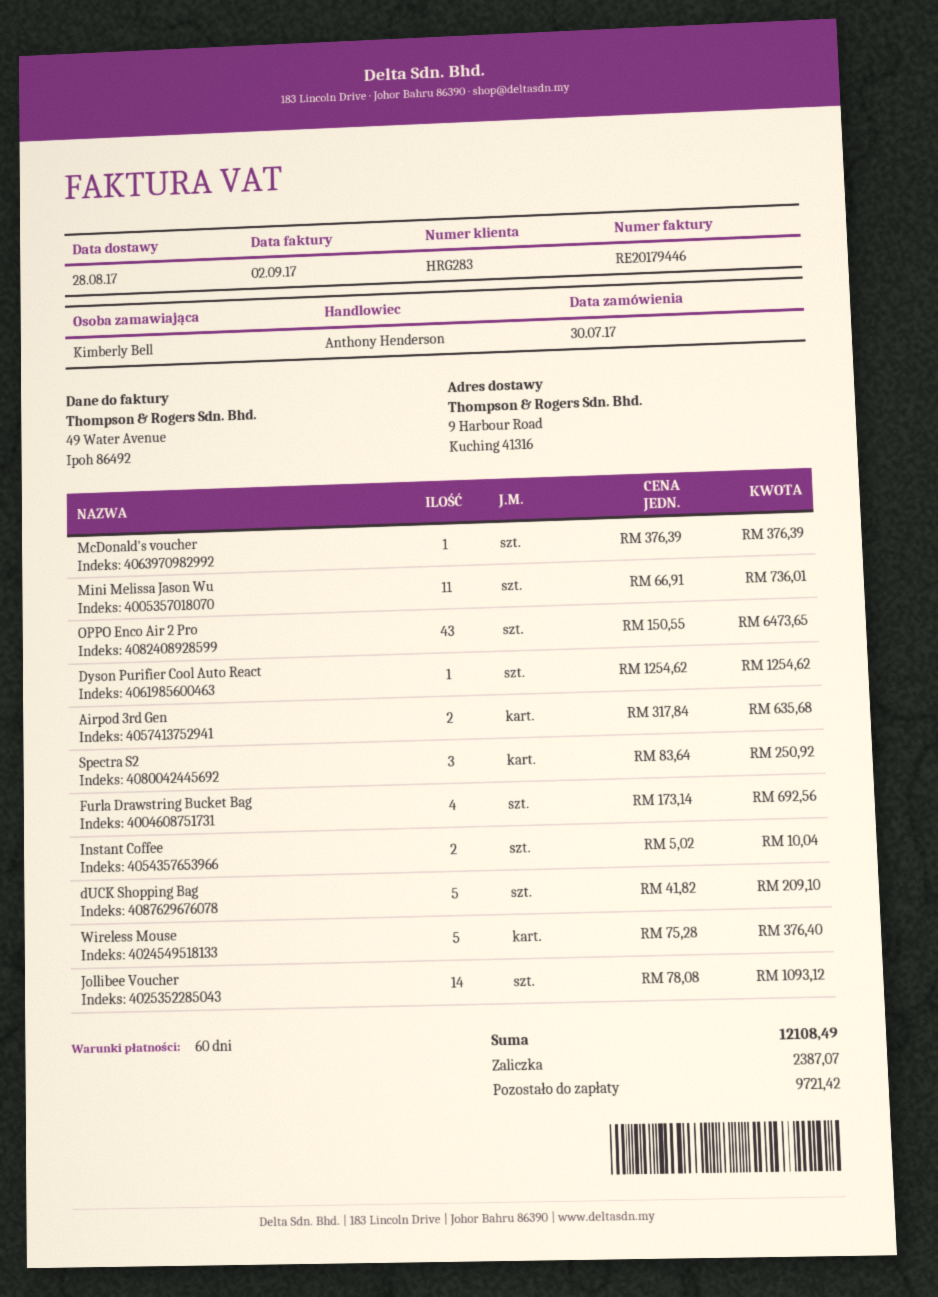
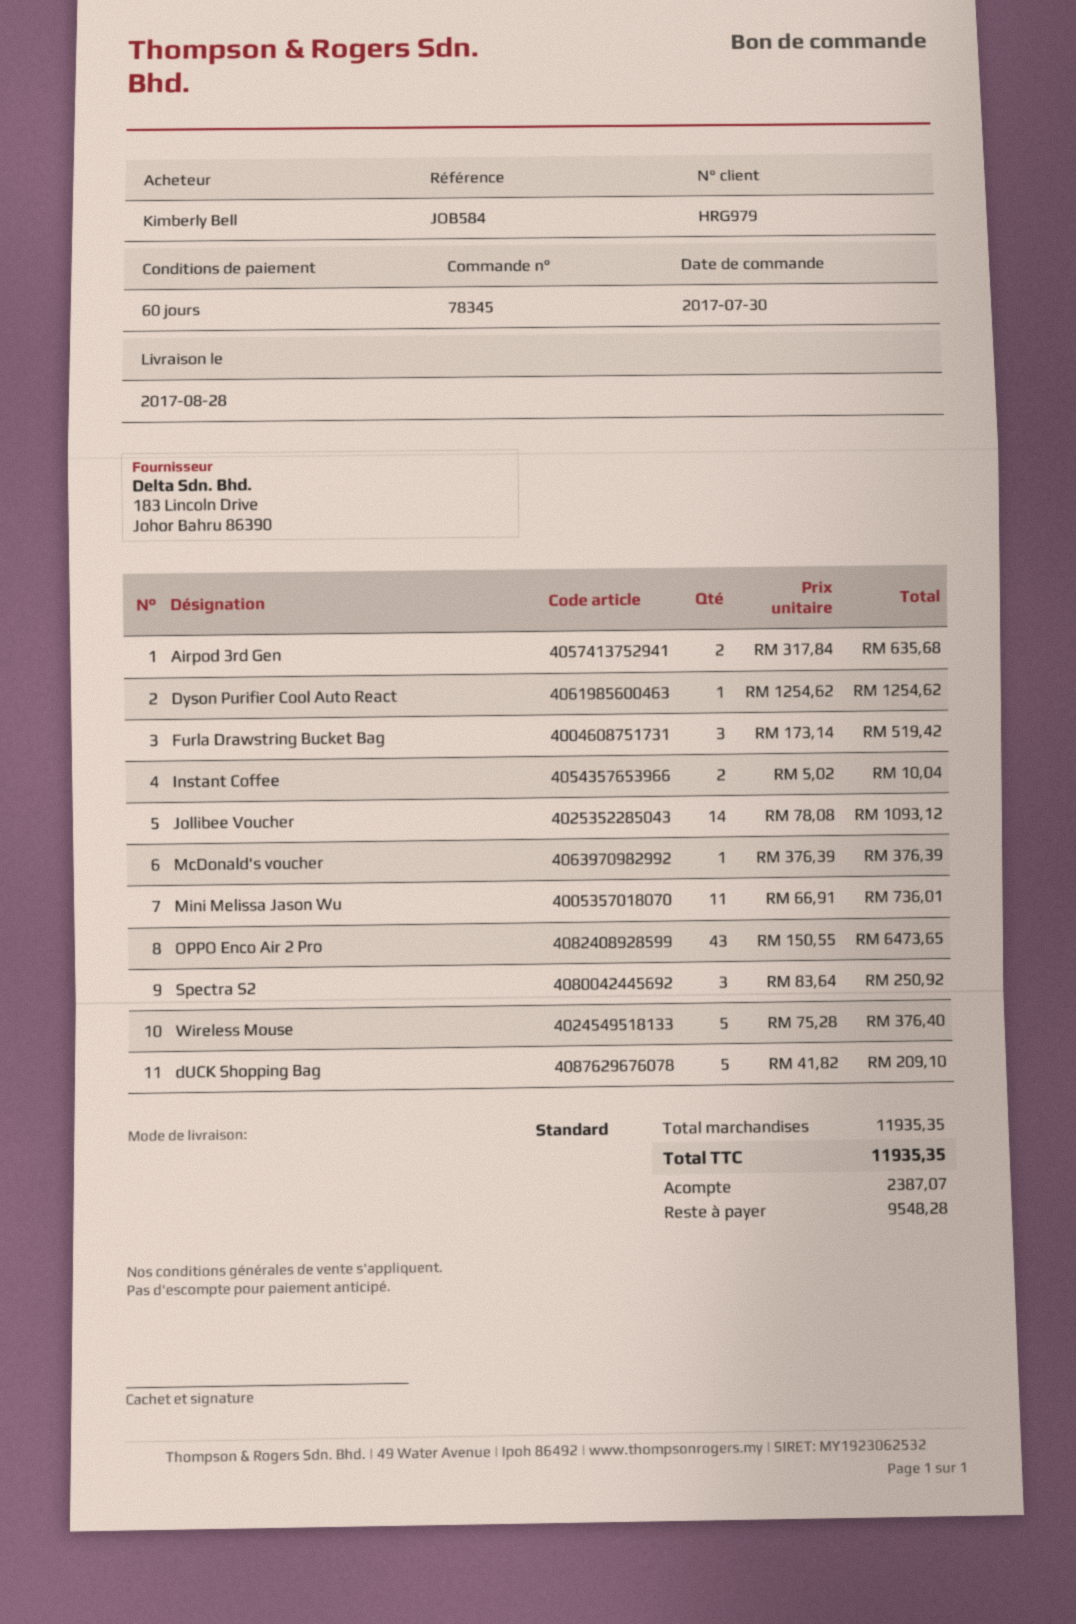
customer number: HRG283 -> HRG979
Furla Drawstring Bucket Bag: 4 x 173.14 = 692.56 -> 3 x 173.14 = 519.42
total: 12108.49 -> 11935.35
balance: 9721.42 -> 9548.28

